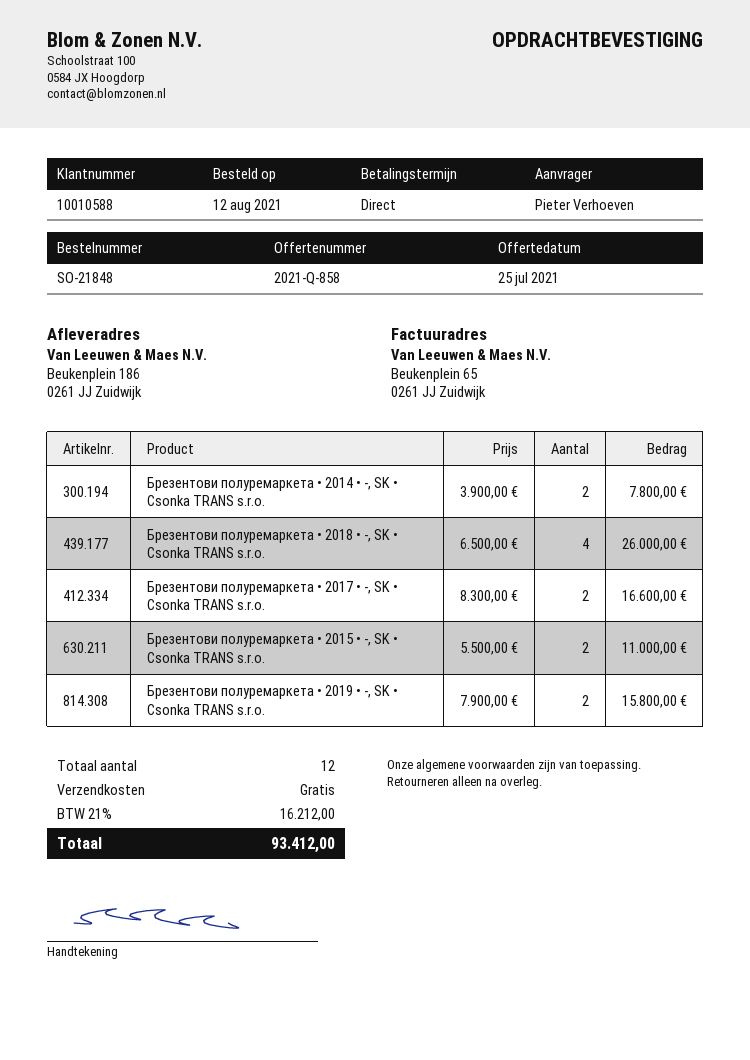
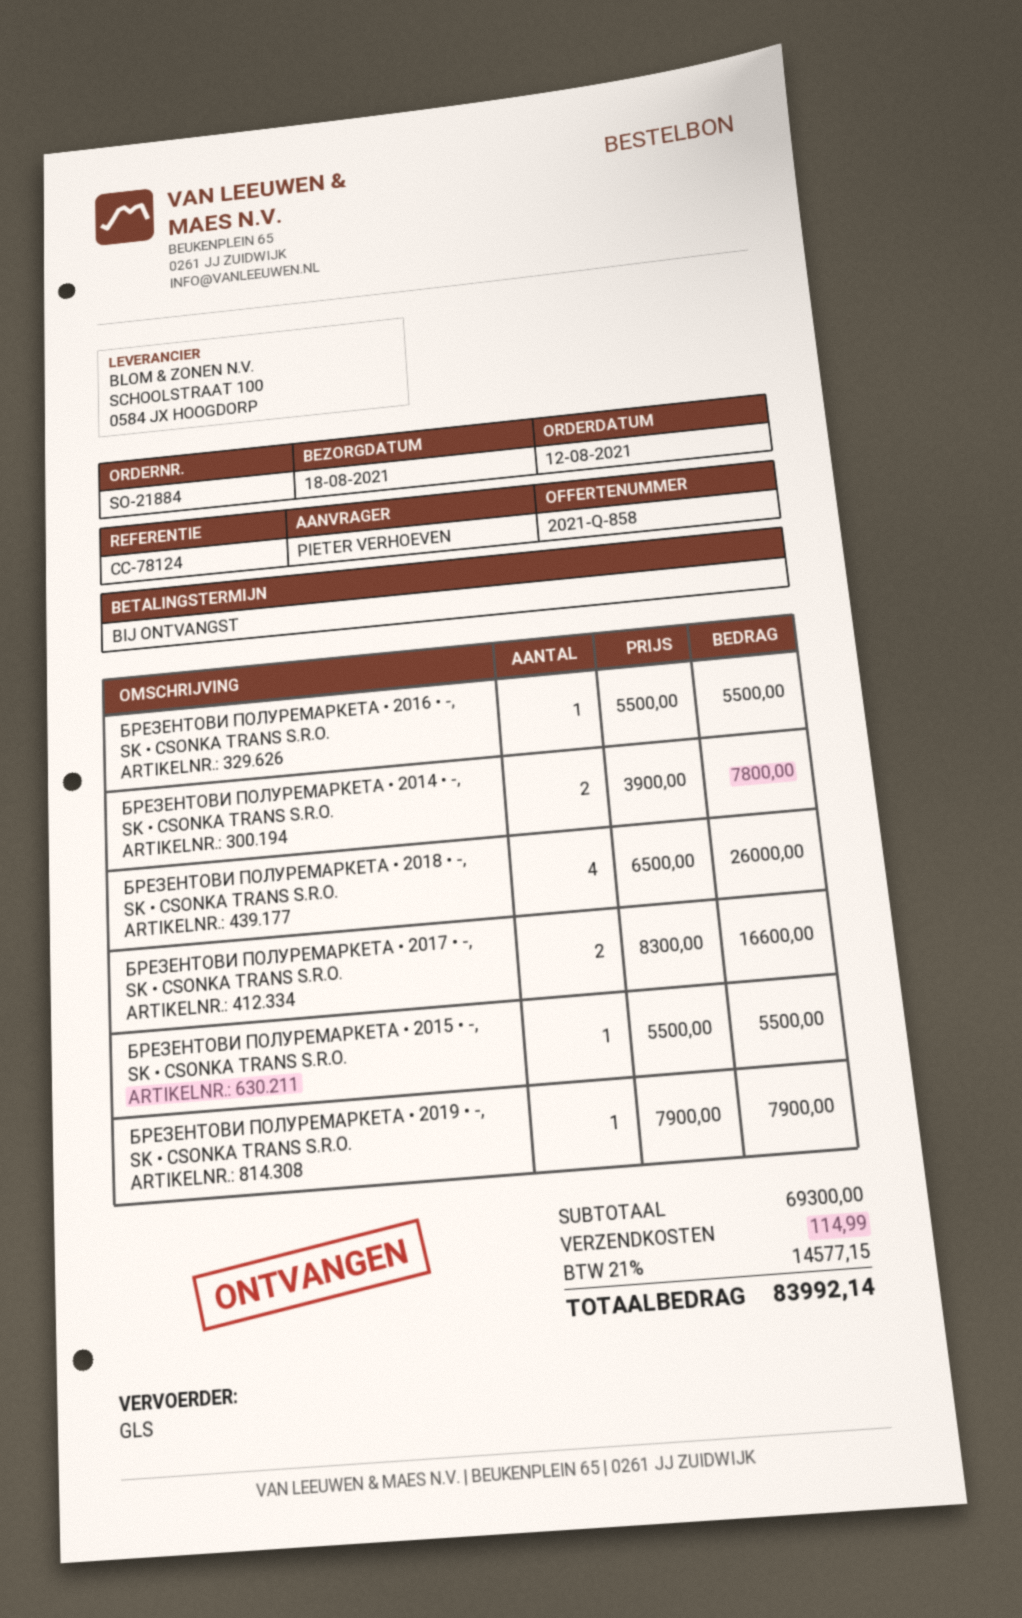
order number: SO-21848 -> SO-21884
Брезентови полуремаркета • 2015 • -, SK • Csonka TRANS s.r.o.: 2 x 5500.00 = 11000.00 -> 1 x 5500.00 = 5500.00
Брезентови полуремаркета • 2019 • -, SK • Csonka TRANS s.r.o.: 2 x 7900.00 = 15800.00 -> 1 x 7900.00 = 7900.00
БРЕЗЕНТОВИ ПОЛУРЕМАРКЕТА • 2016 • -, SK • CSONKA TRANS S.R.O.: none -> 1 x 5500.00 = 5500.00
shipping: 0.00 -> 114.99
tax: 21% = 16212.00 -> 21% = 14577.15
total: 93412.00 -> 83992.14

